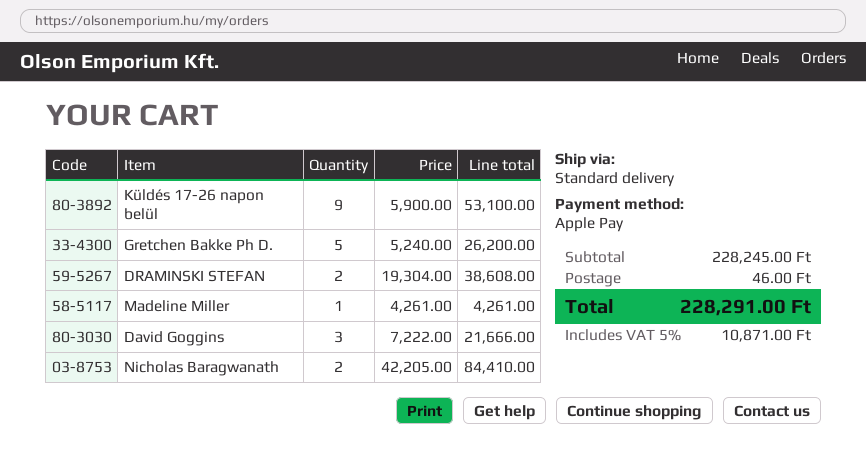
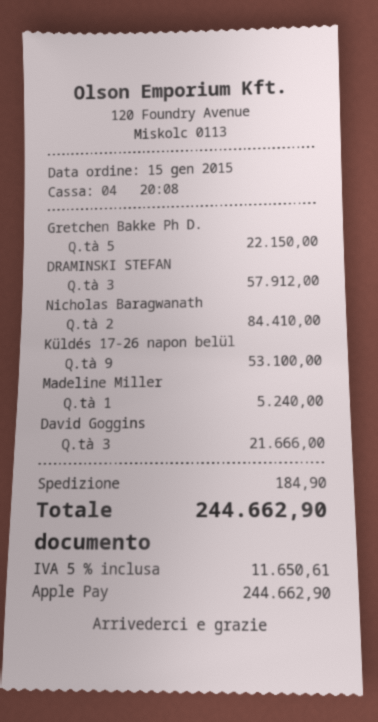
Gretchen Bakke Ph D.: 5 for 26200.00 -> 5 for 22150.00
DRAMINSKI STEFAN: 2 for 38608.00 -> 3 for 57912.00
Madeline Miller: 1 for 4261.00 -> 1 for 5240.00
shipping: 46.00 -> 184.90
tax: 5% = 10871.00 -> 5% = 11650.61
total: 228291.00 -> 244662.90

